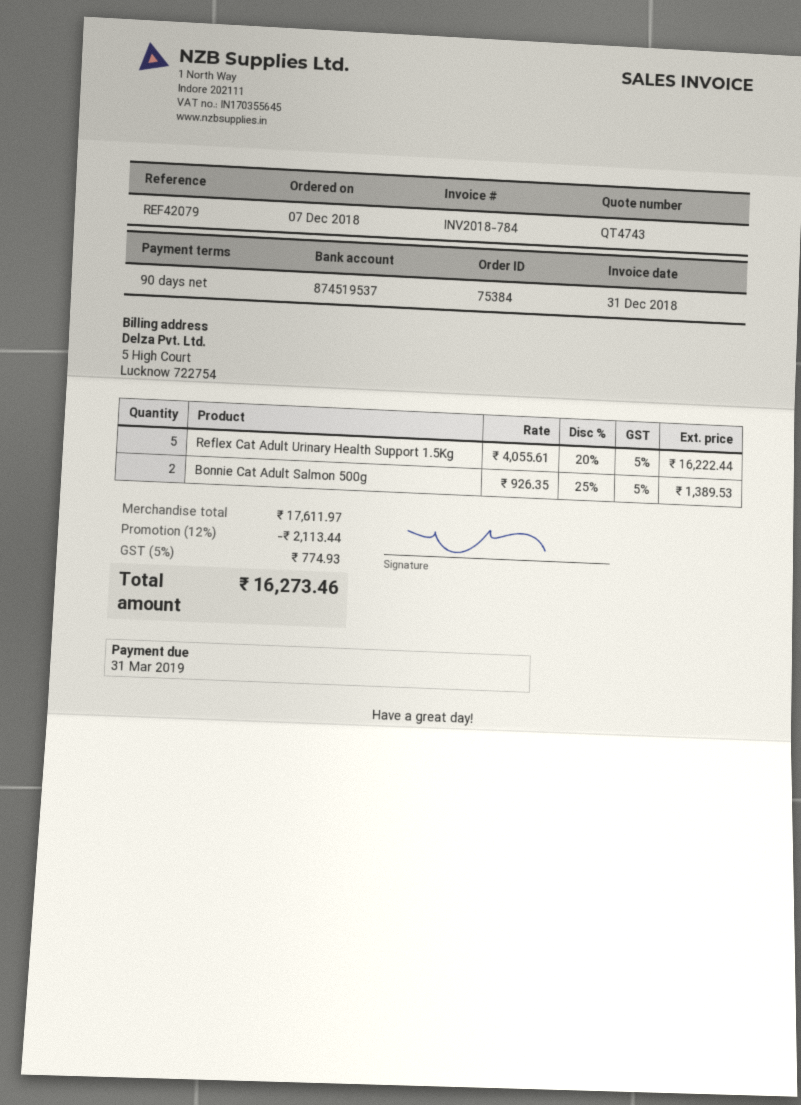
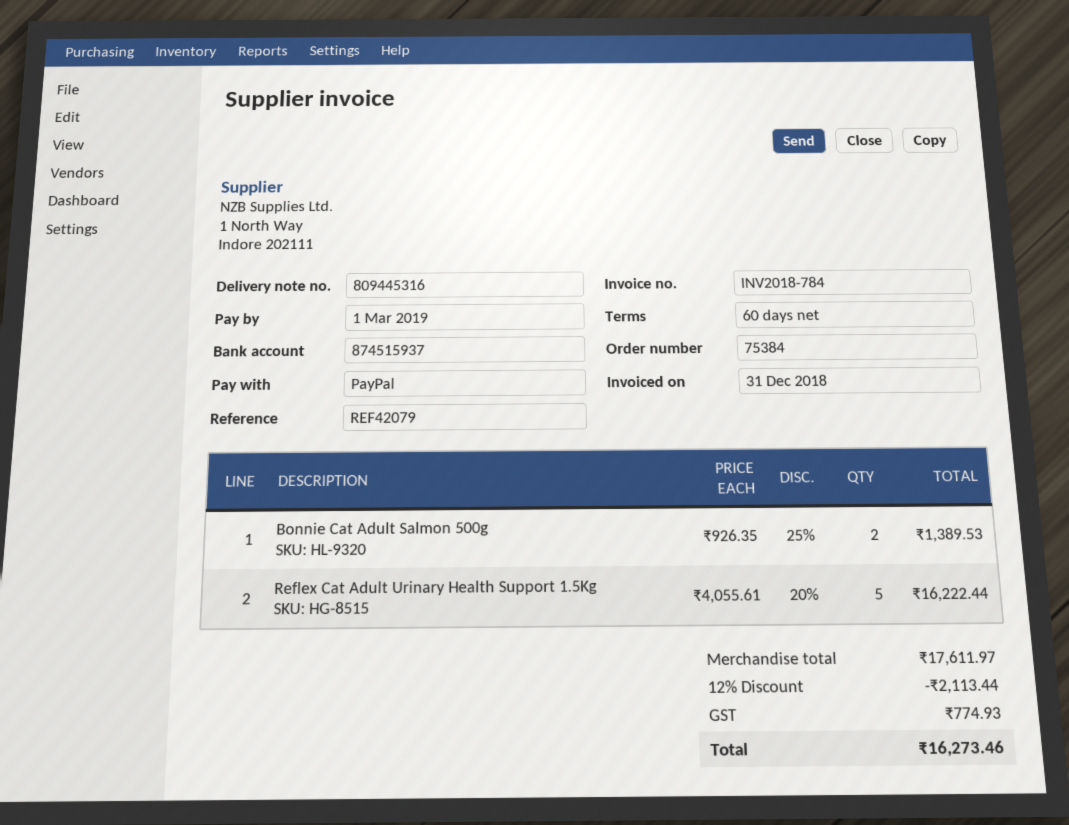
payment terms: 90 days -> 60 days
due date: 2019-03-31 -> 2019-03-01
bank account: 874519537 -> 874515937

